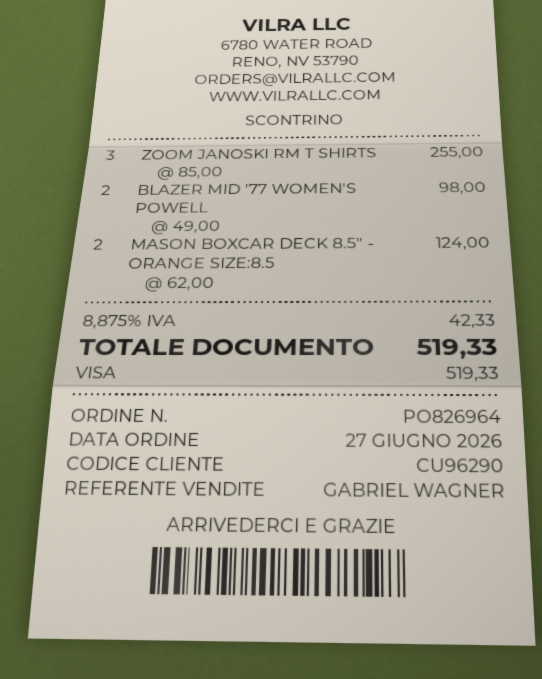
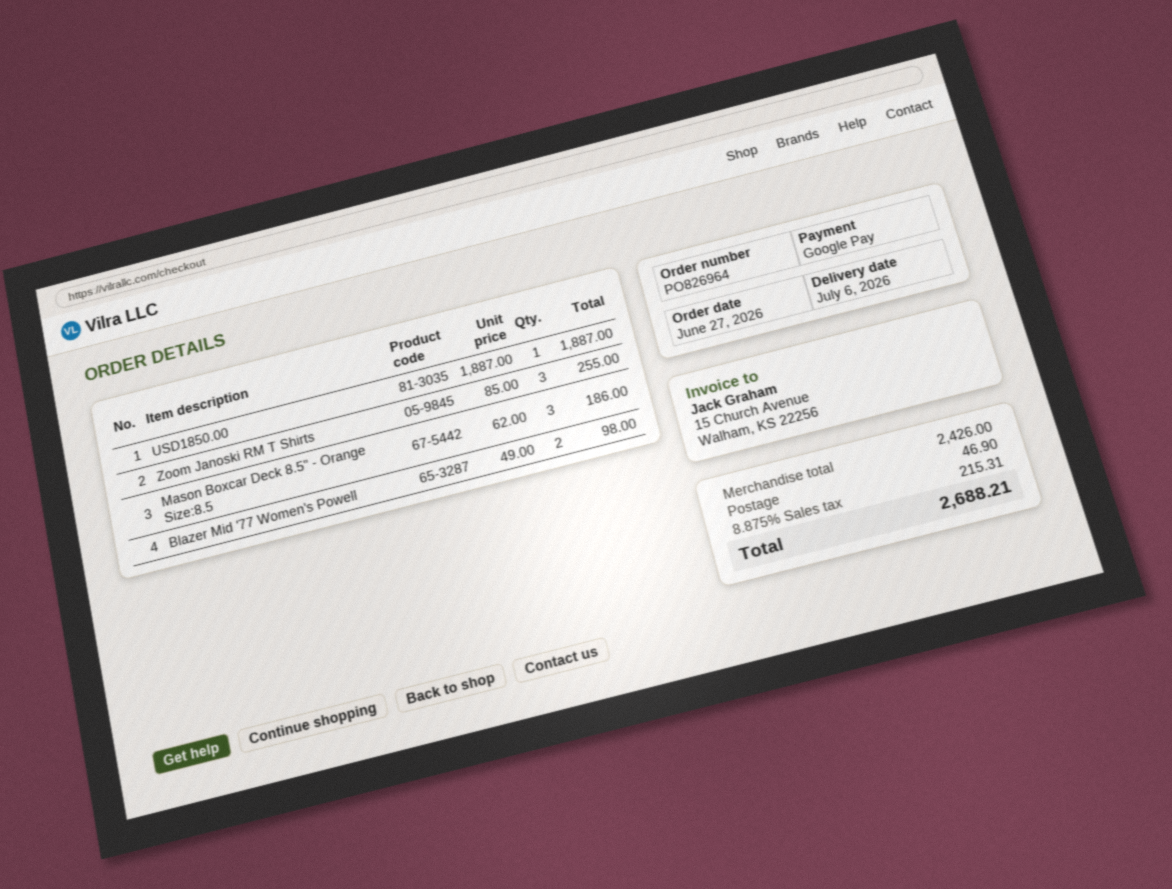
payment method: Visa -> Google Pay
MASON BOXCAR DECK 8.5" - ORANGE SIZE:8.5: 2 x 62.00 = 124.00 -> 3 x 62.00 = 186.00
USD1850.00: none -> 1 x 1887.00 = 1887.00
shipping: none -> 46.90
tax: 8.875% = 42.33 -> 8.875% = 215.31
total: 519.33 -> 2688.21

